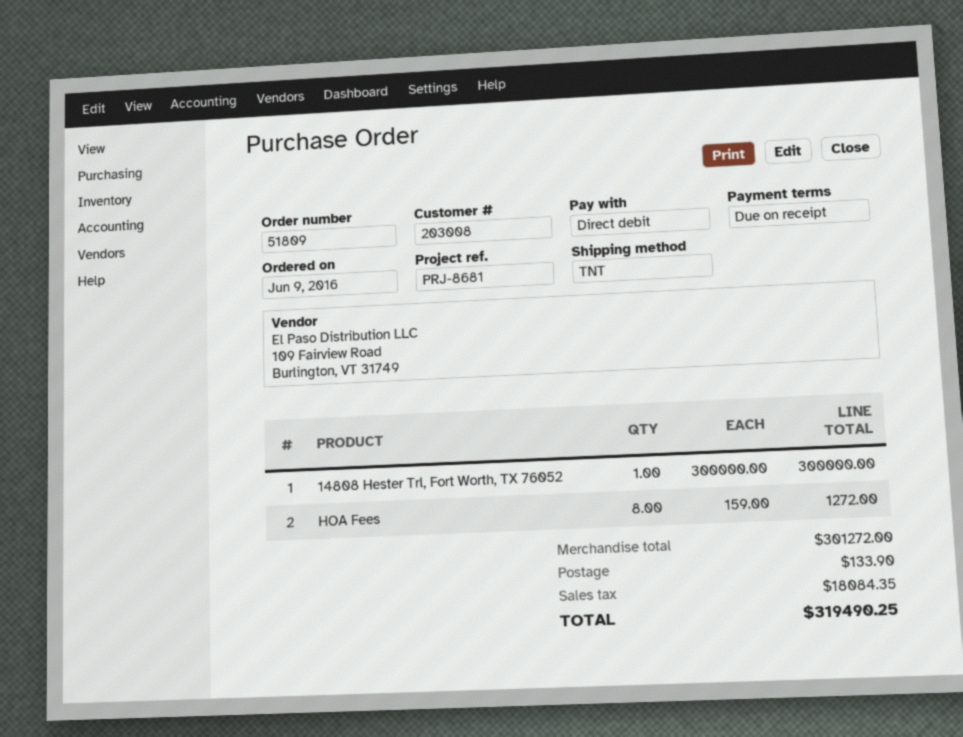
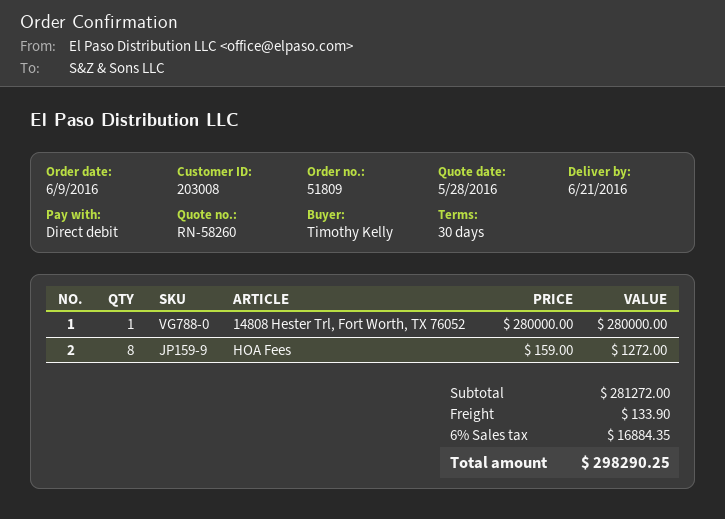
payment terms: on receipt -> 30 days
14808 Hester Trl, Fort Worth, TX 76052: 1 x 300000.00 = 300000.00 -> 1 x 280000.00 = 280000.00
subtotal: 301272.00 -> 281272.00
tax: 18084.35 -> 16884.35
total: 319490.25 -> 298290.25

